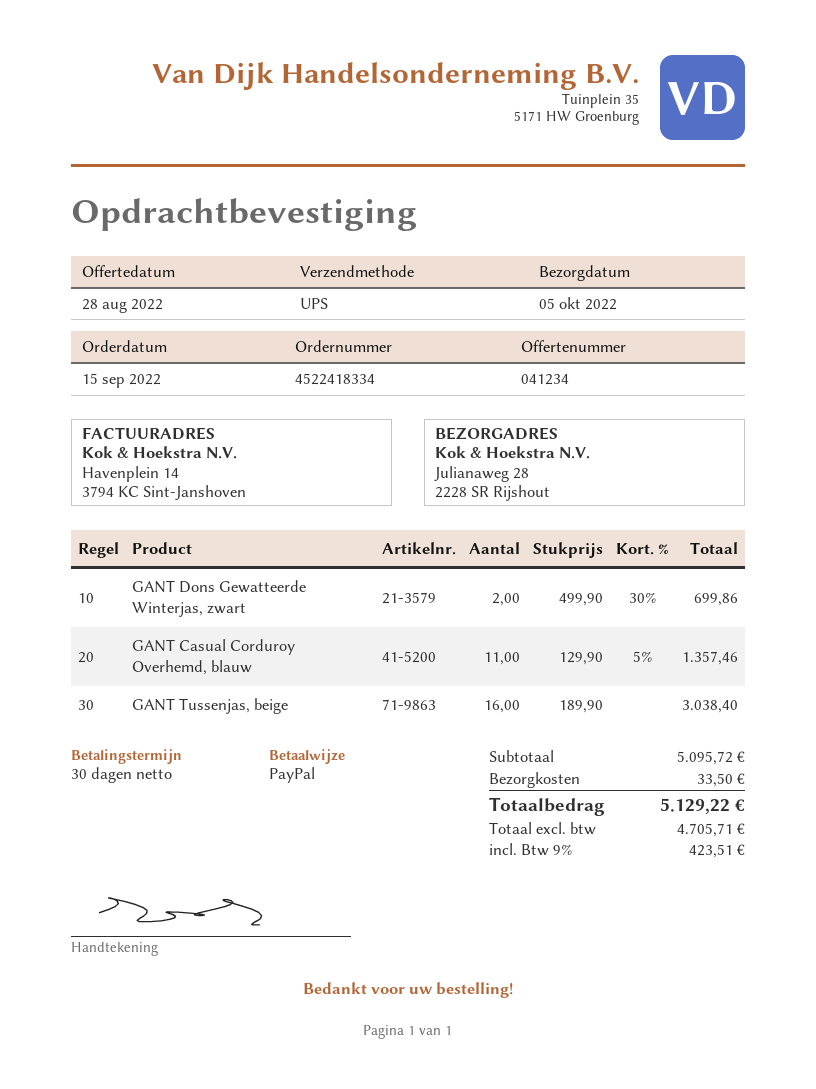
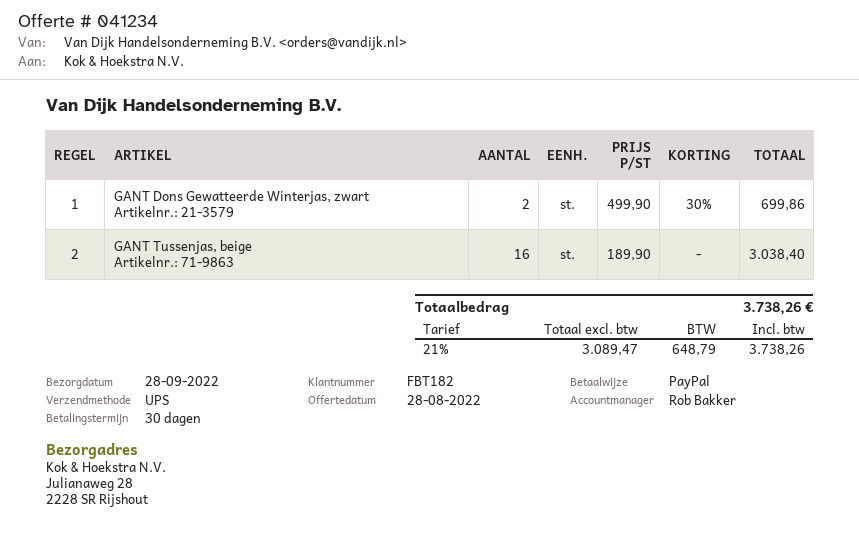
delivery date: 2022-10-05 -> 2022-09-28
GANT Casual Corduroy Overhemd, blauw: 11 x 129.90 - 5% = 1357.46 -> none
shipping: 33.50 -> none
net: 4705.71 -> 3089.47
tax: 9% = 423.51 -> 21% = 648.79
total: 5129.22 -> 3738.26

